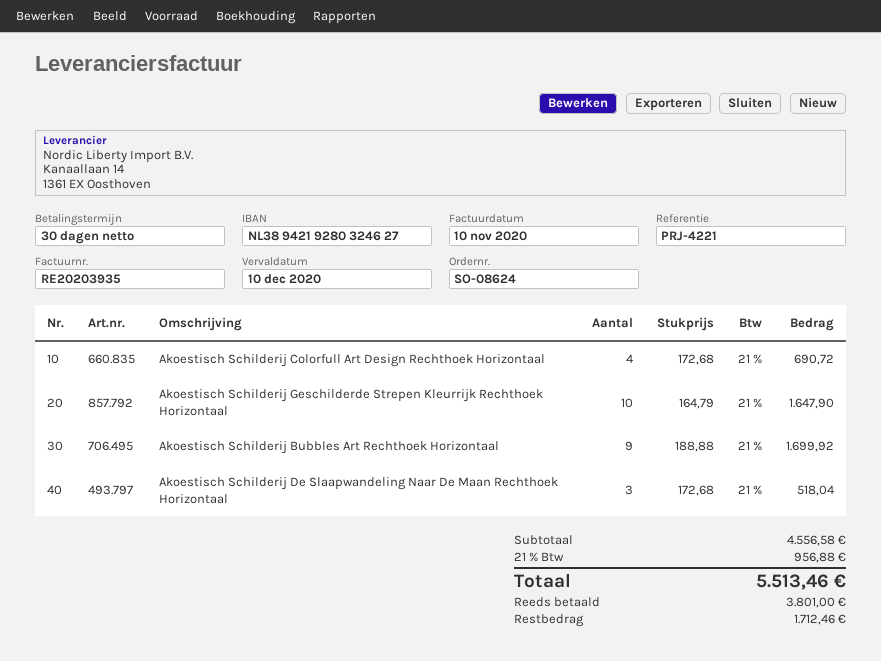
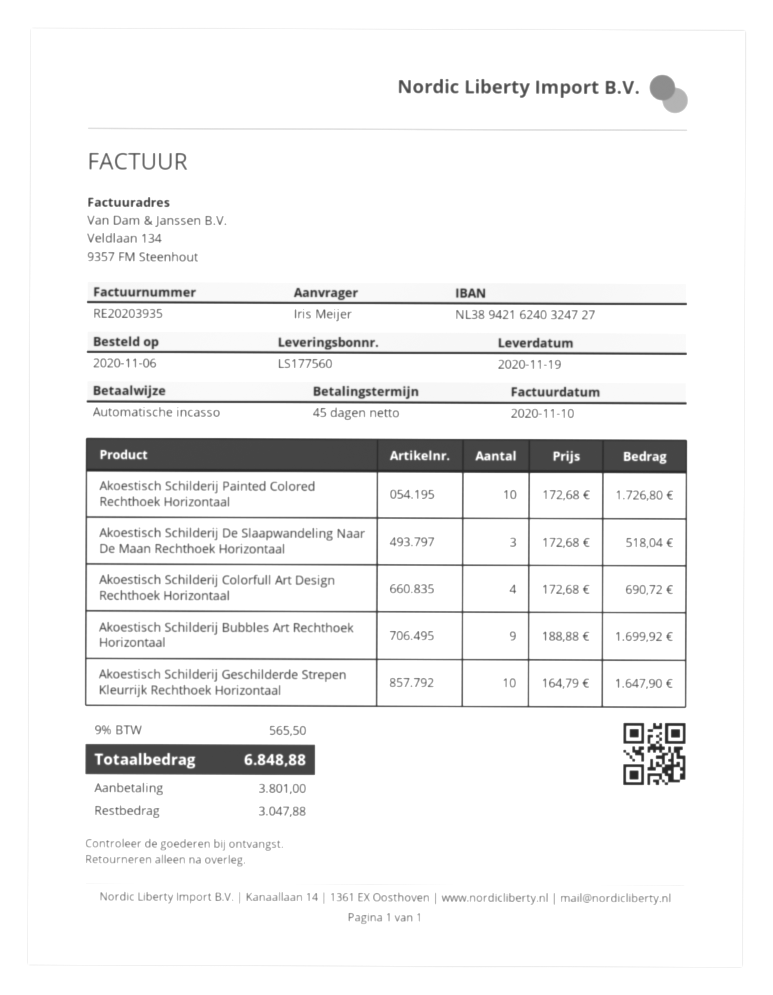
payment terms: 30 days -> 45 days
bank account: NL3894219280324627 -> NL3894216240324727
Akoestisch Schilderij Painted Colored Rechthoek Horizontaal: none -> 10 x 172.68 = 1726.80
tax: 21% = 956.88 -> 9% = 565.50
total: 5513.46 -> 6848.88
balance: 1712.46 -> 3047.88

